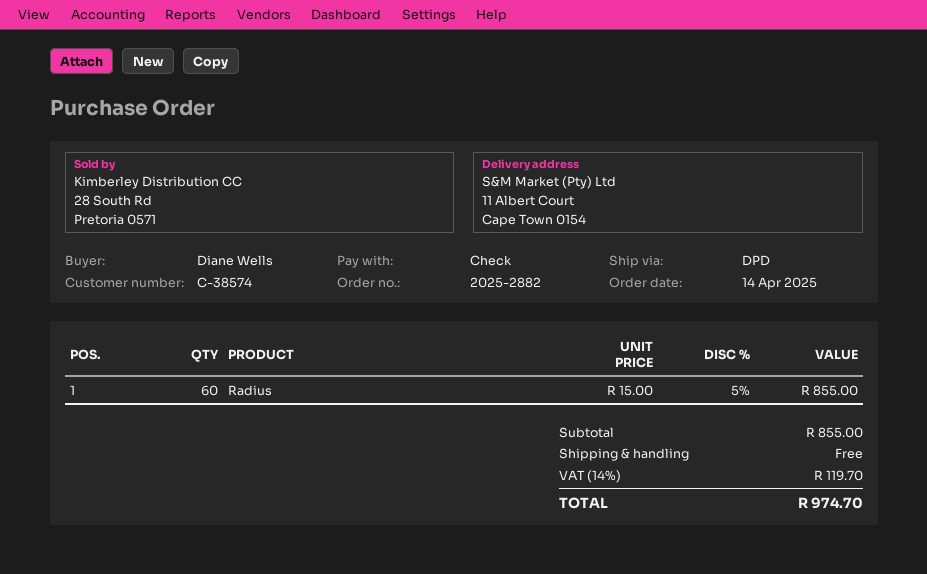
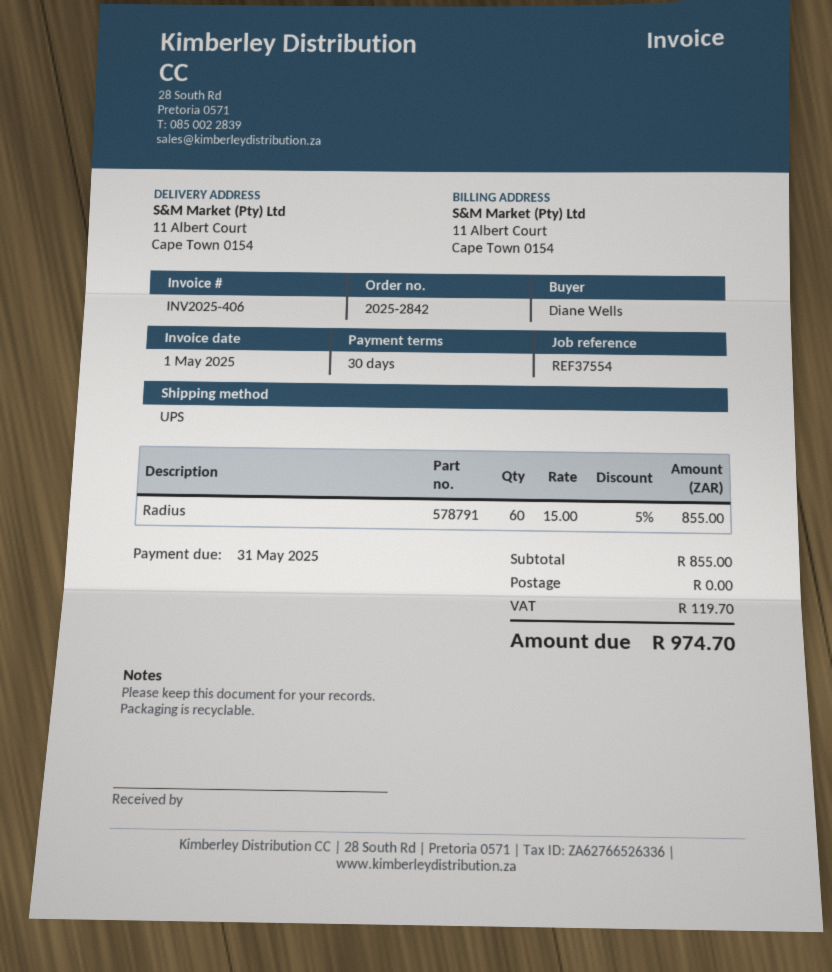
order number: 2025-2882 -> 2025-2842
shipping method: DPD -> UPS

